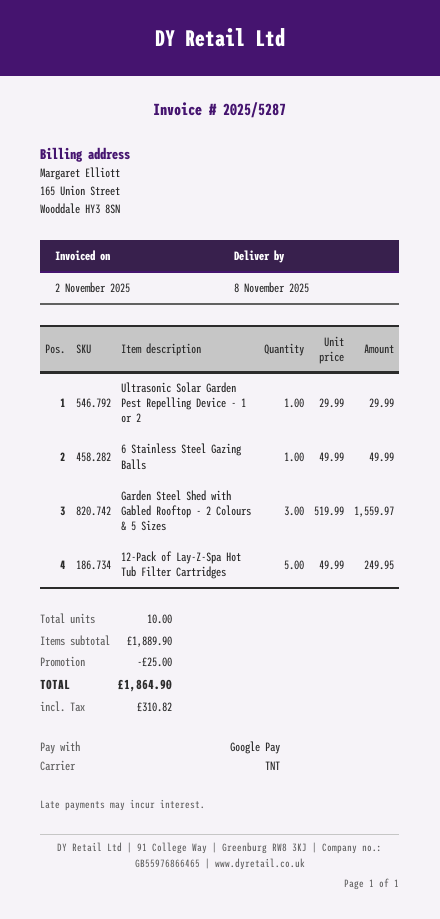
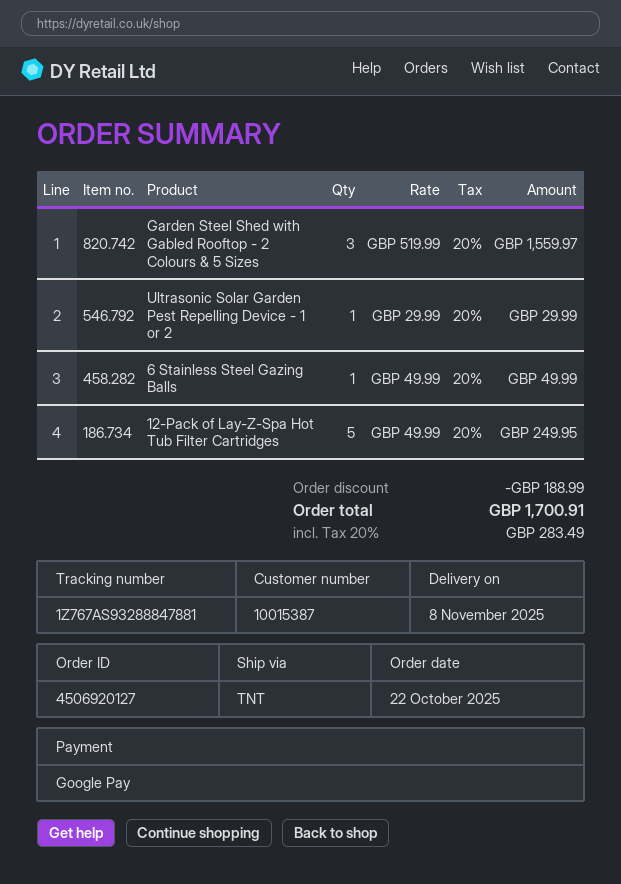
discount: 25.00 -> 188.99
tax: 310.82 -> 283.49
total: 1864.90 -> 1700.91

